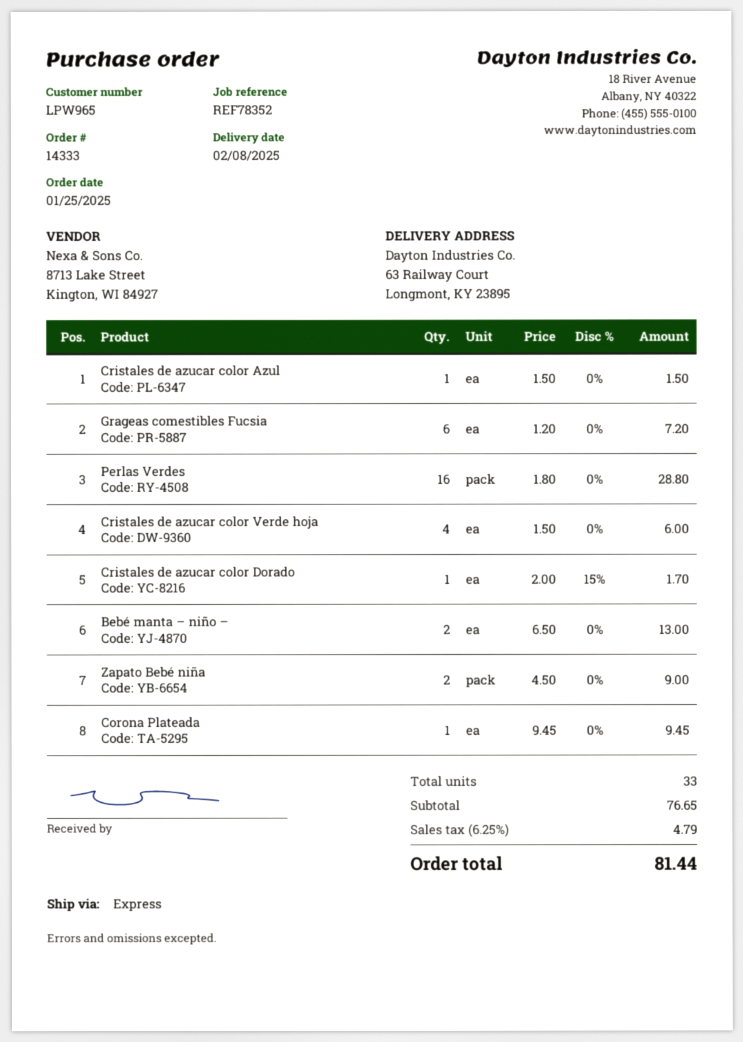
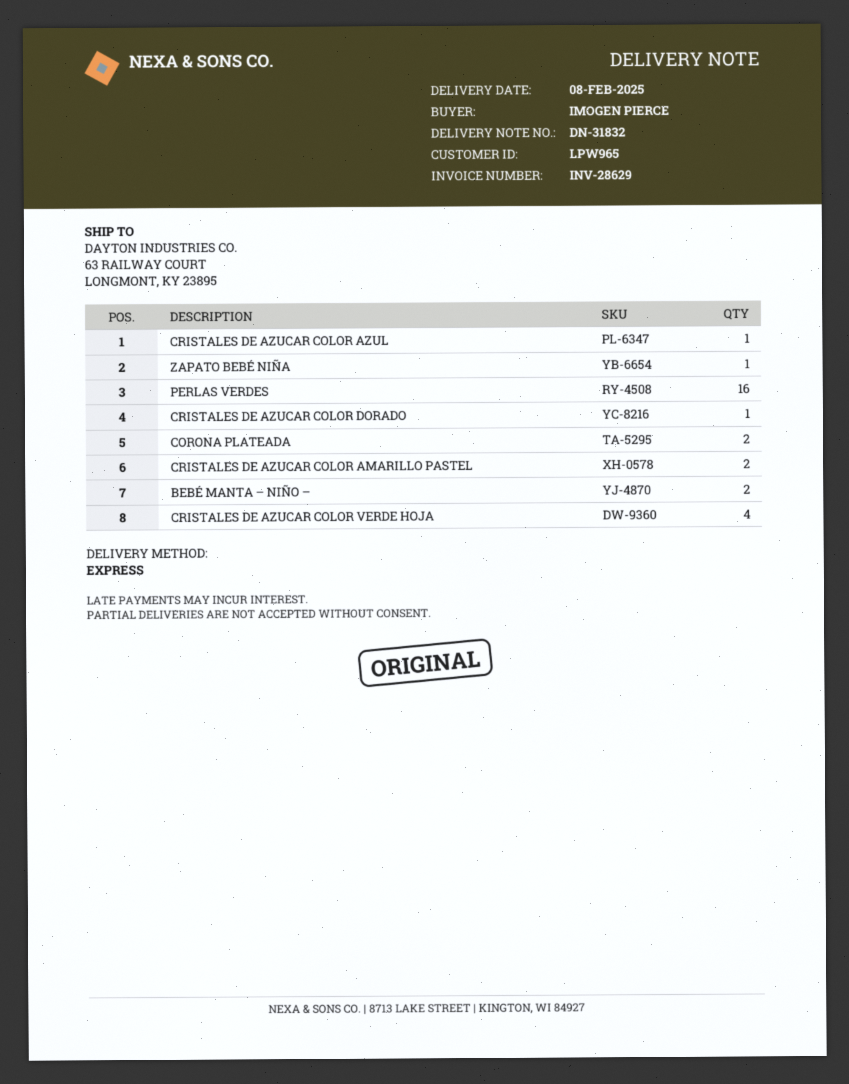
Grageas comestibles Fucsia: 6 -> none
Zapato Bebé niña: 2 -> 1
Corona Plateada: 1 -> 2
CRISTALES DE AZUCAR COLOR AMARILLO PASTEL: none -> 2

